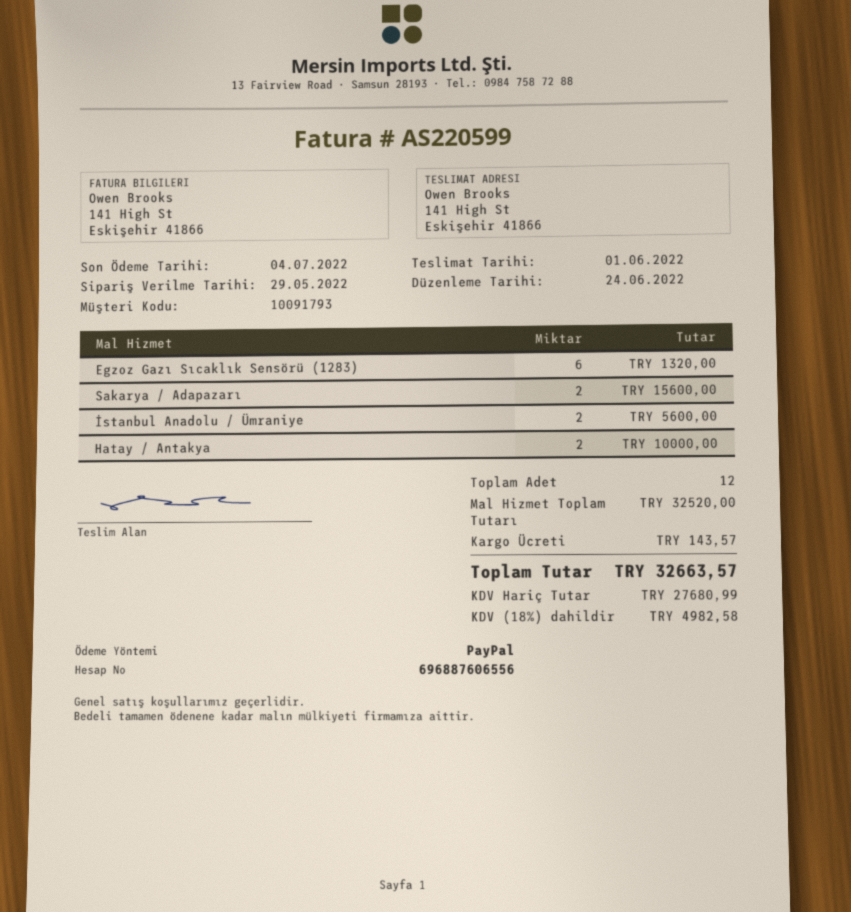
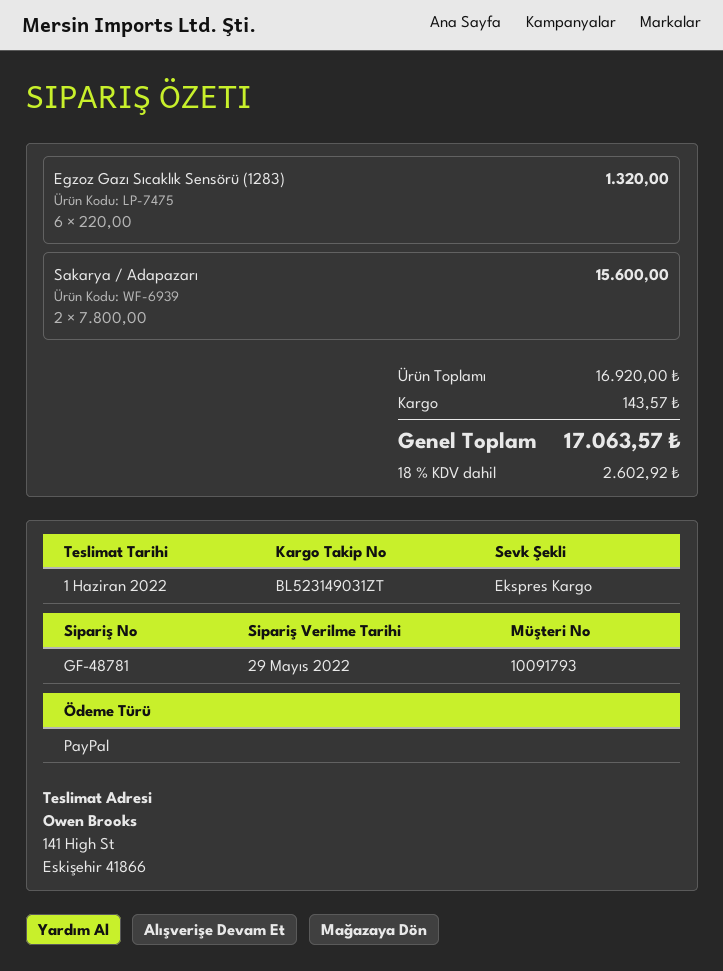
İstanbul Anadolu / Ümraniye: 2 for 5600.00 -> none
Hatay / Antakya: 2 for 10000.00 -> none
subtotal: 32520.00 -> 16920.00
tax: 18% = 4982.58 -> 18% = 2602.92
total: 32663.57 -> 17063.57

